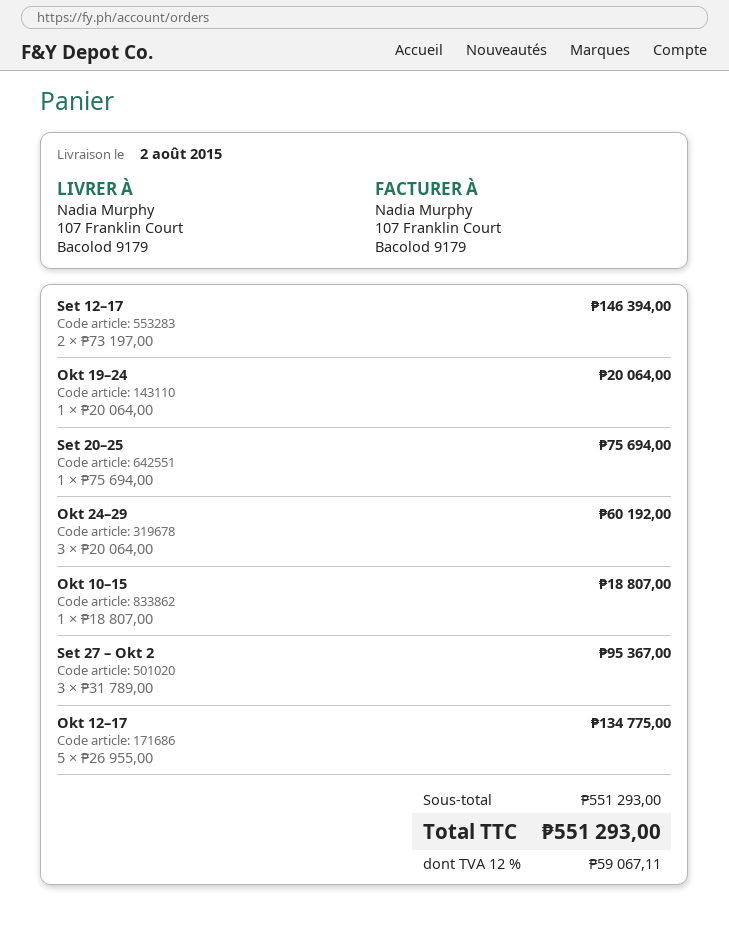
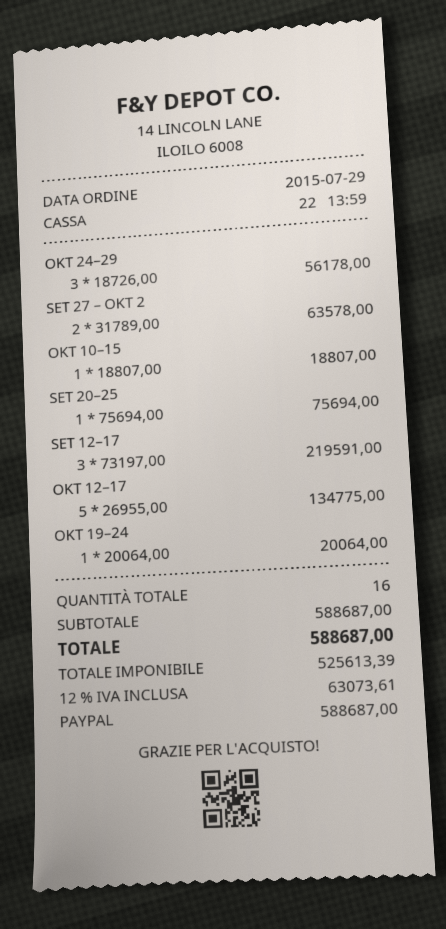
Set 12–17: 2 x 73197.00 = 146394.00 -> 3 x 73197.00 = 219591.00
Okt 24–29: 3 x 20064.00 = 60192.00 -> 3 x 18726.00 = 56178.00
Set 27 – Okt 2: 3 x 31789.00 = 95367.00 -> 2 x 31789.00 = 63578.00
subtotal: 551293.00 -> 588687.00
tax: 12% = 59067.11 -> 12% = 63073.61
total: 551293.00 -> 588687.00

